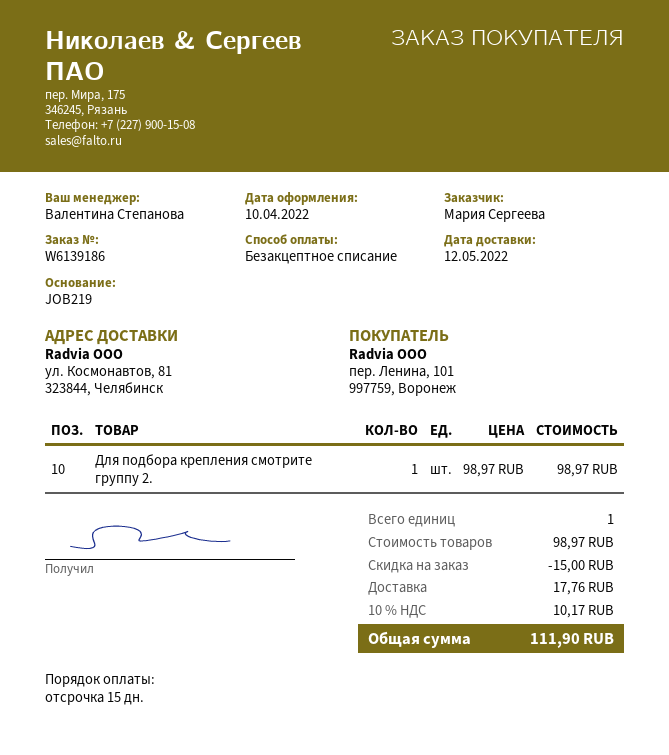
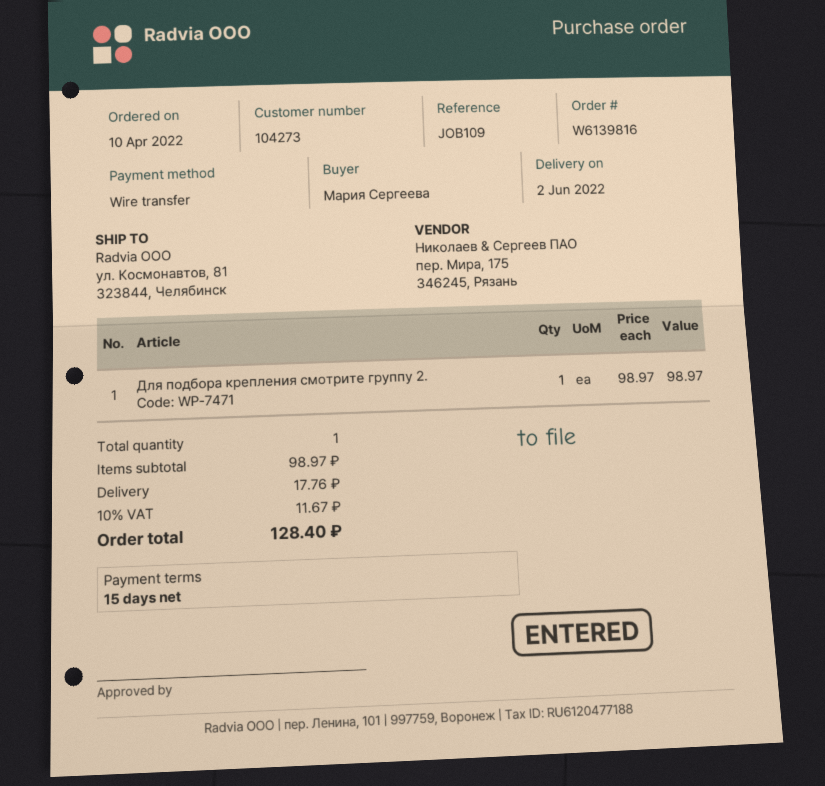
order number: W6139186 -> W6139816
delivery date: 2022-05-12 -> 2022-06-02
reference: JOB219 -> JOB109
payment method: direct debit -> bank transfer
discount: 15.00 -> none
tax: 10% = 10.17 -> 10% = 11.67
total: 111.90 -> 128.40

